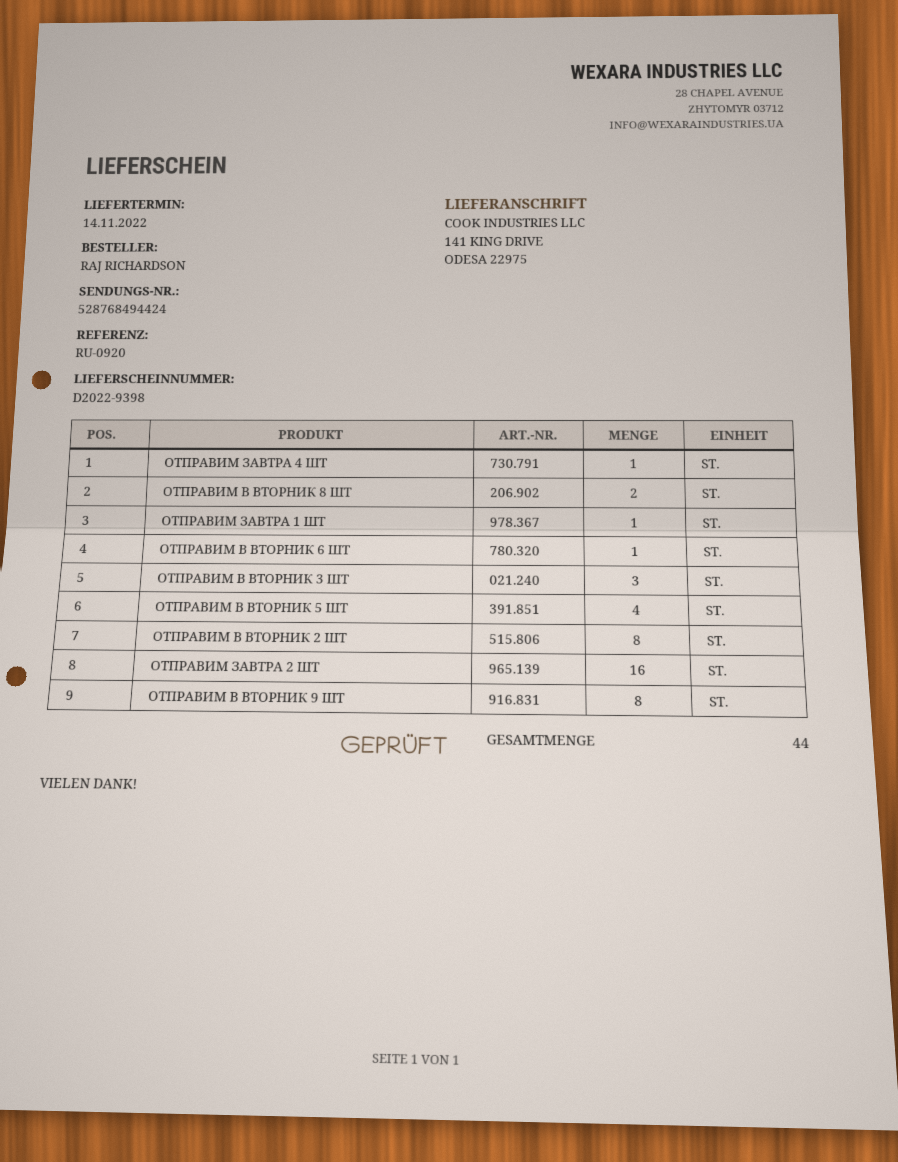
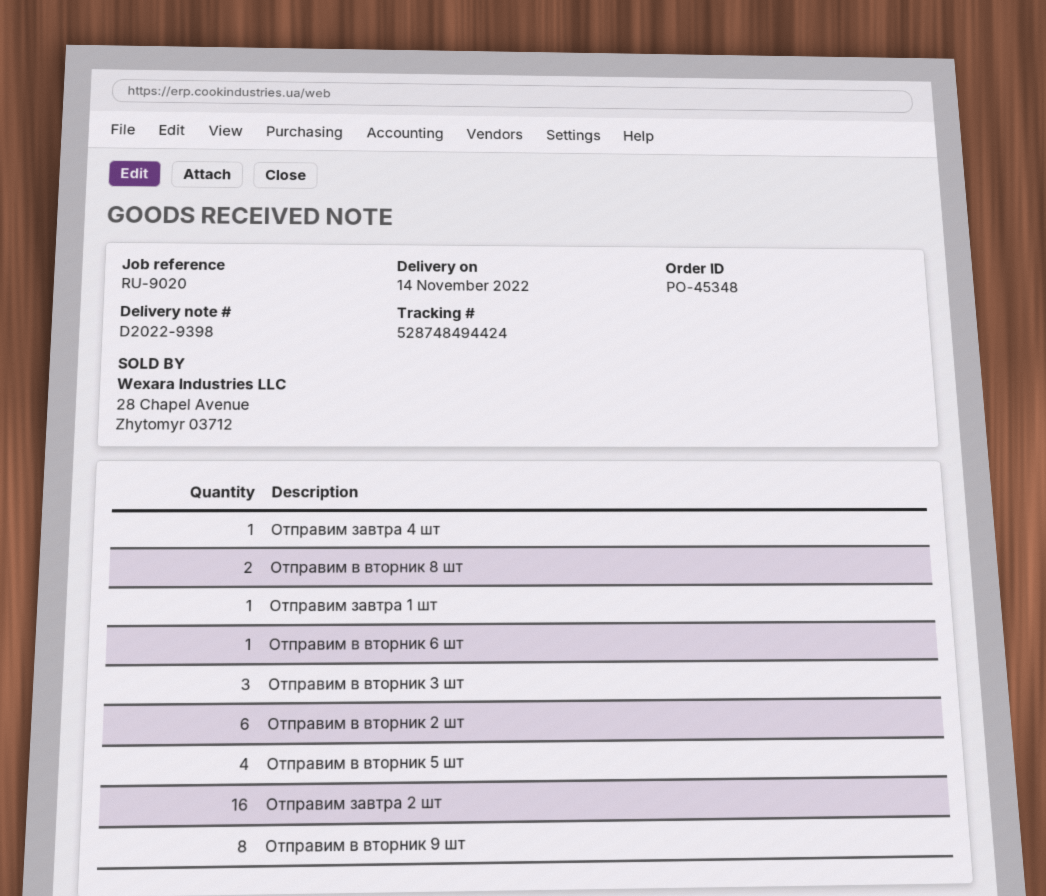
reference: RU-0920 -> RU-9020
tracking number: 528768494424 -> 528748494424
ОТПРАВИМ В ВТОРНИК 2 ШТ: 8 -> 6

